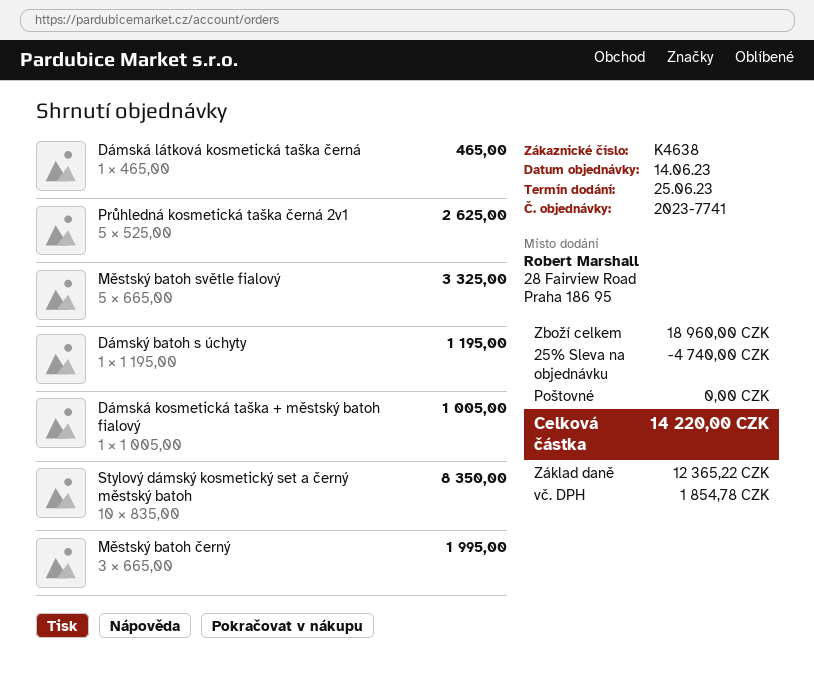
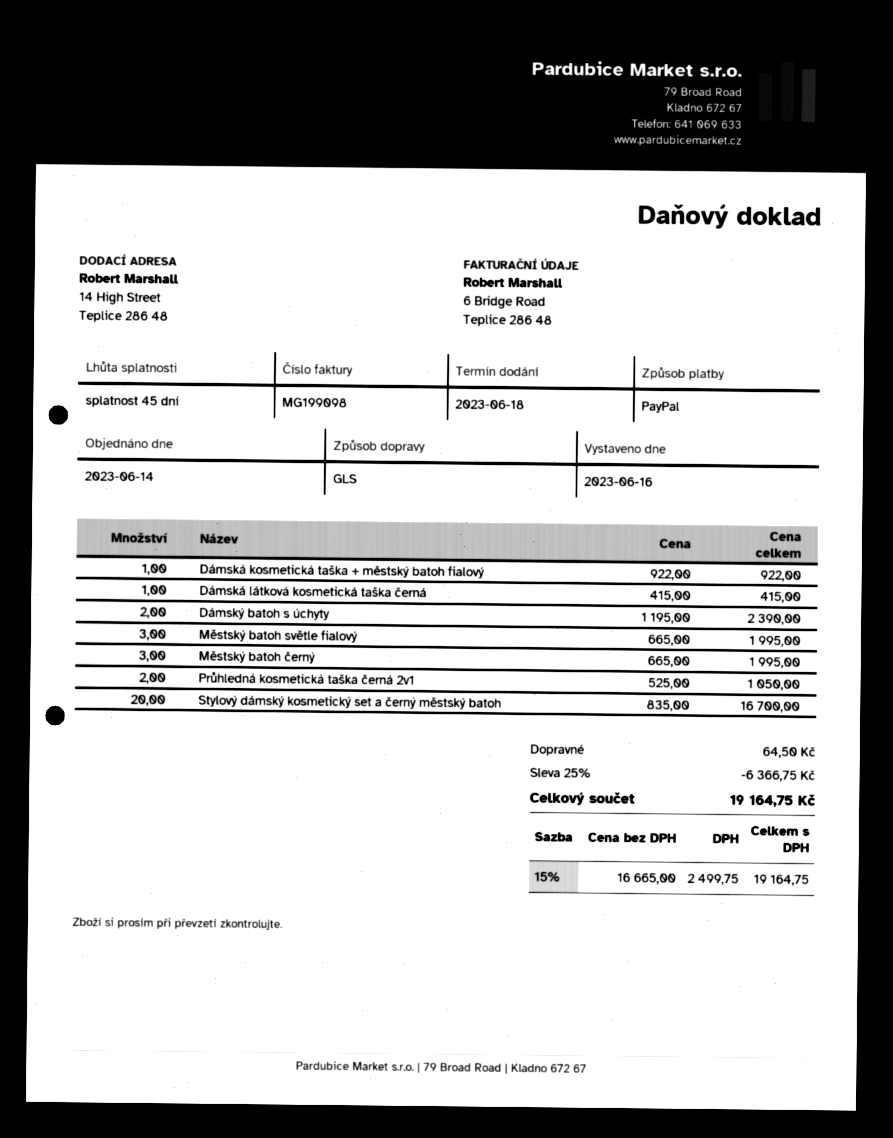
delivery date: 2023-06-25 -> 2023-06-18
ship to: 28 Fairview Road, Praha 186 95 -> 14 High Street, Teplice 286 48
Dámská látková kosmetická taška černá: 1 x 465.00 = 465.00 -> 1 x 415.00 = 415.00
Průhledná kosmetická taška černá 2v1: 5 x 525.00 = 2625.00 -> 2 x 525.00 = 1050.00
Městský batoh světle fialový: 5 x 665.00 = 3325.00 -> 3 x 665.00 = 1995.00
Dámský batoh s úchyty: 1 x 1195.00 = 1195.00 -> 2 x 1195.00 = 2390.00
Dámská kosmetická taška + městský batoh fialový: 1 x 1005.00 = 1005.00 -> 1 x 922.00 = 922.00
Stylový dámský kosmetický set a černý městský batoh: 10 x 835.00 = 8350.00 -> 20 x 835.00 = 16700.00
discount: 25% = 4740.00 -> 25% = 6366.75
shipping: 0.00 -> 64.50
net: 12365.22 -> 16665.00
tax: 1854.78 -> 2499.75
total: 14220.00 -> 19164.75

